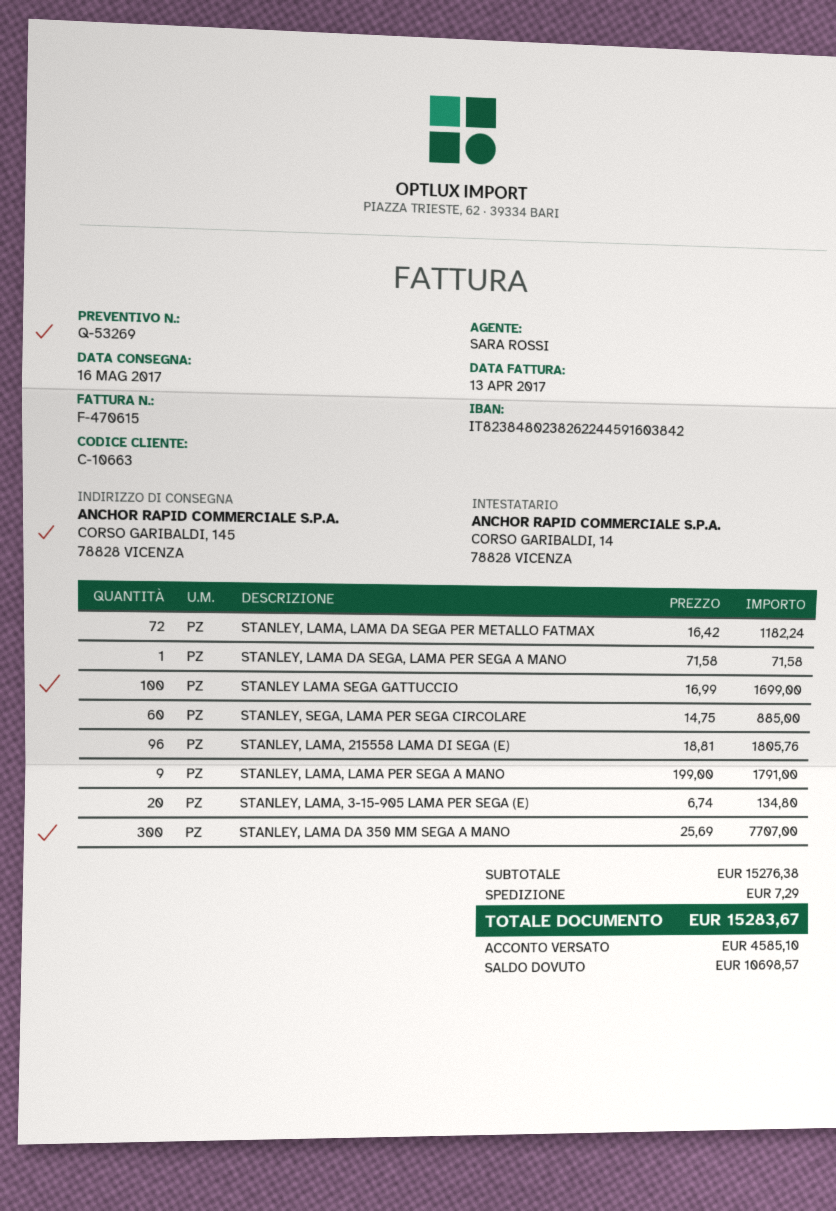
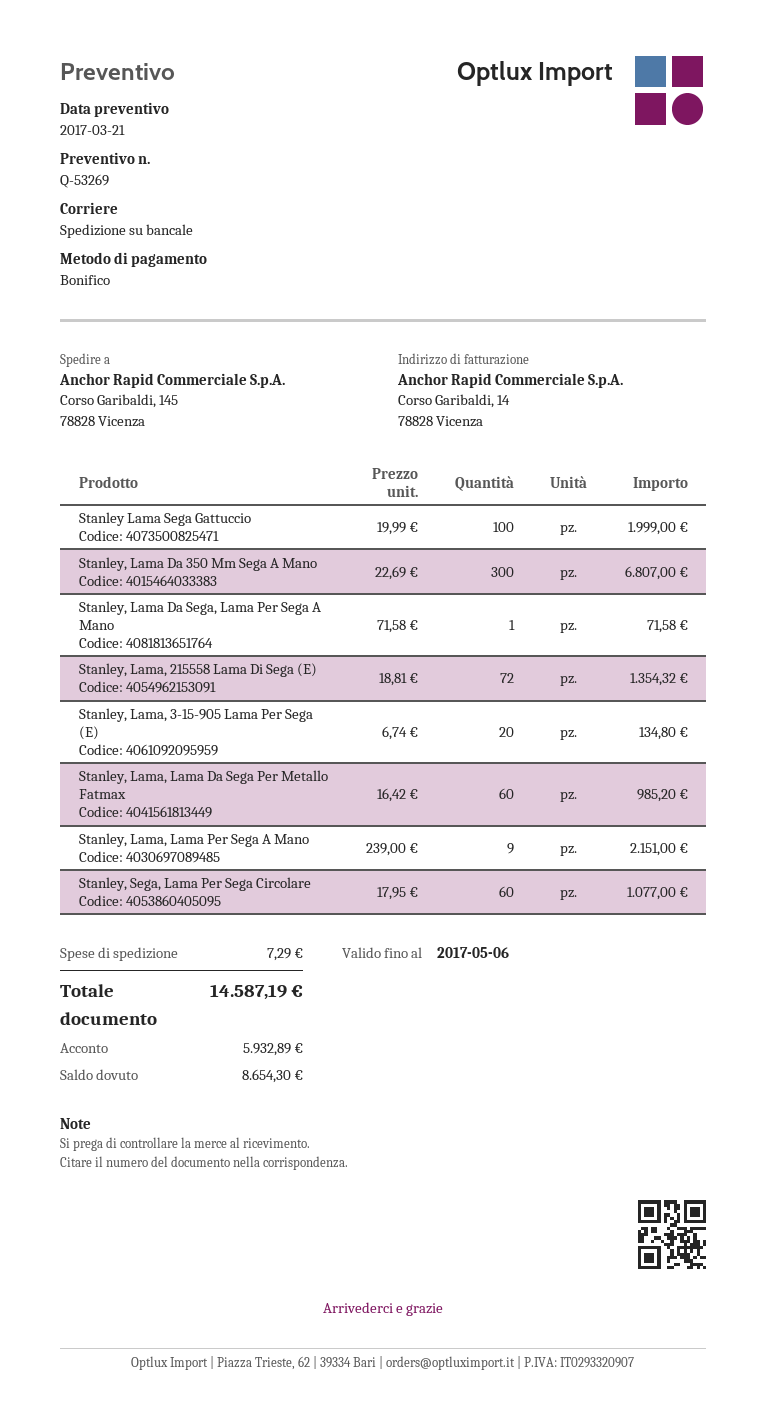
STANLEY, LAMA, LAMA DA SEGA PER METALLO FATMAX: 72 x 16.42 = 1182.24 -> 60 x 16.42 = 985.20
STANLEY LAMA SEGA GATTUCCIO: 100 x 16.99 = 1699.00 -> 100 x 19.99 = 1999.00
STANLEY, SEGA, LAMA PER SEGA CIRCOLARE: 60 x 14.75 = 885.00 -> 60 x 17.95 = 1077.00
STANLEY, LAMA, 215558 LAMA DI SEGA (E): 96 x 18.81 = 1805.76 -> 72 x 18.81 = 1354.32
STANLEY, LAMA, LAMA PER SEGA A MANO: 9 x 199.00 = 1791.00 -> 9 x 239.00 = 2151.00
STANLEY, LAMA DA 350 MM SEGA A MANO: 300 x 25.69 = 7707.00 -> 300 x 22.69 = 6807.00
total: 15283.67 -> 14587.19
deposit: 4585.10 -> 5932.89
balance: 10698.57 -> 8654.30

